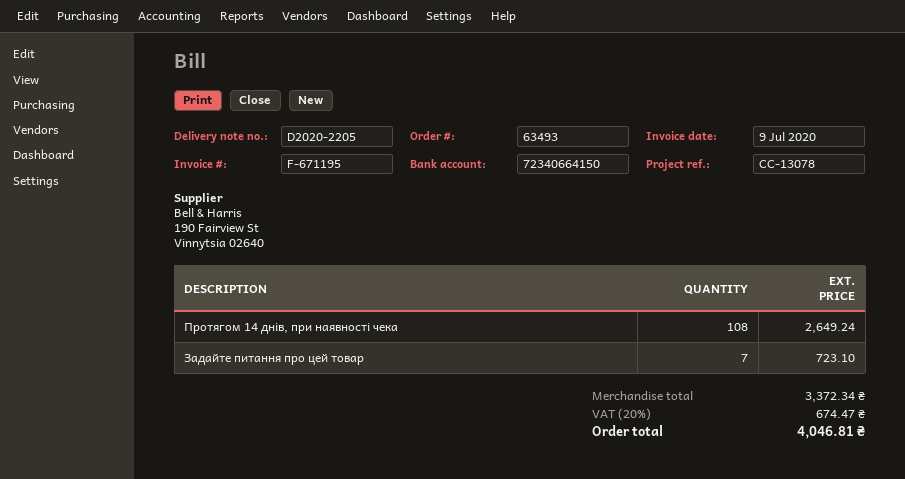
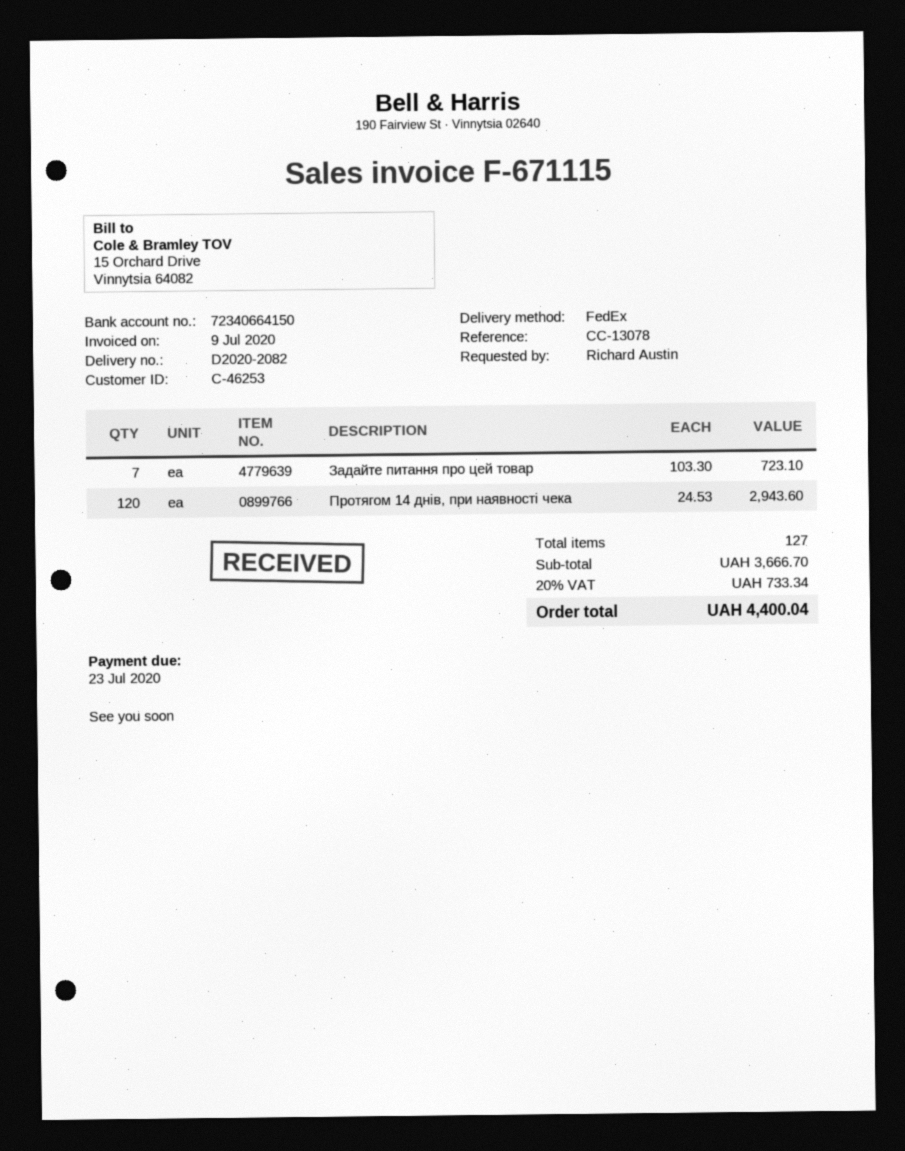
delivery note number: D2020-2205 -> D2020-2082
invoice number: F-671195 -> F-671115
Протягом 14 днів, при наявності чека: 108 for 2649.24 -> 120 for 2943.60
subtotal: 3372.34 -> 3666.70
tax: 20% = 674.47 -> 20% = 733.34
total: 4046.81 -> 4400.04

